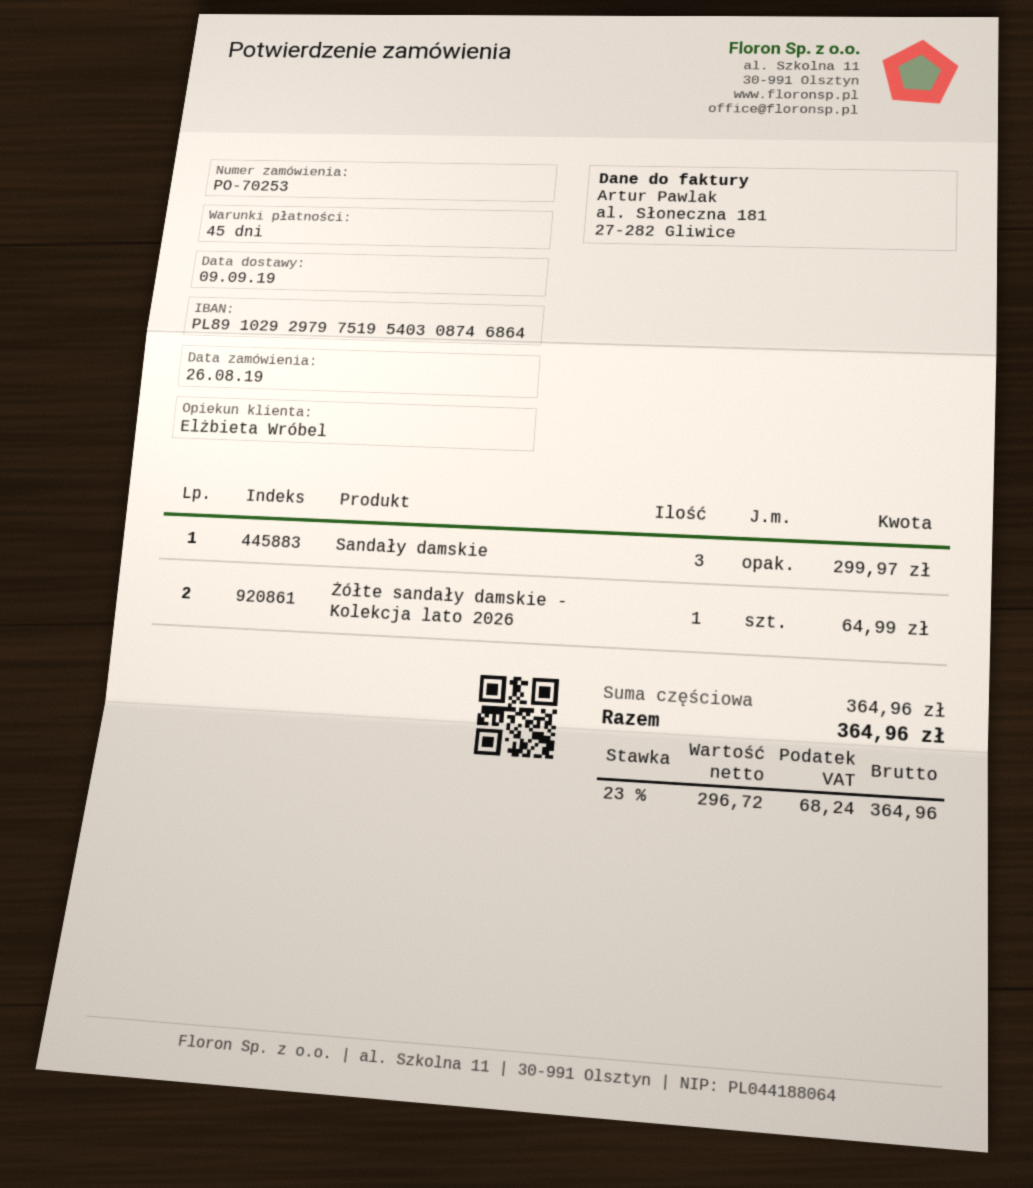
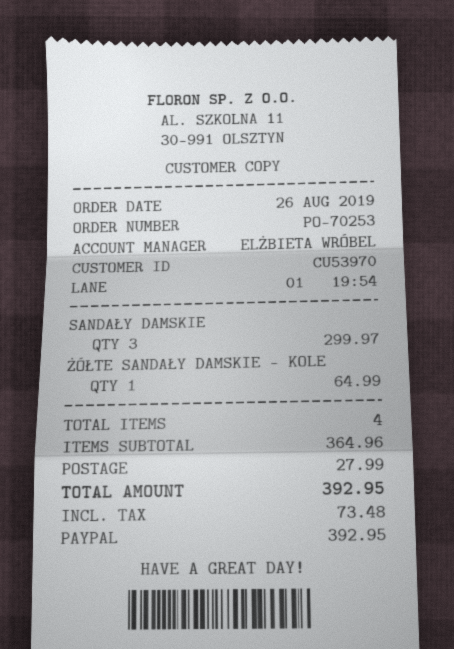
shipping: none -> 27.99
tax: 68.24 -> 73.48
total: 364.96 -> 392.95

